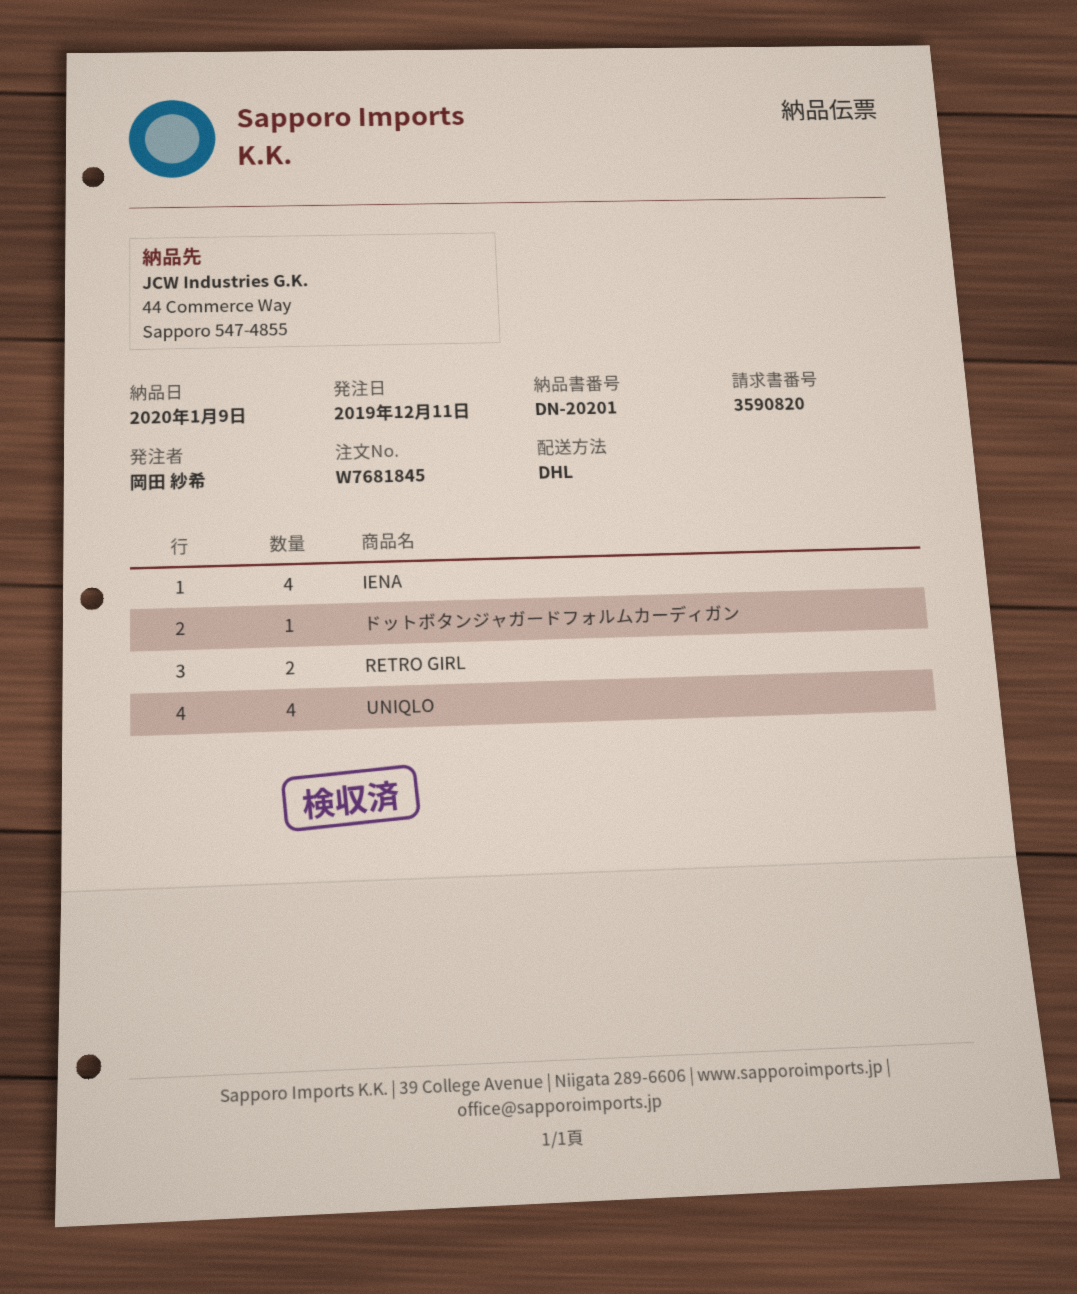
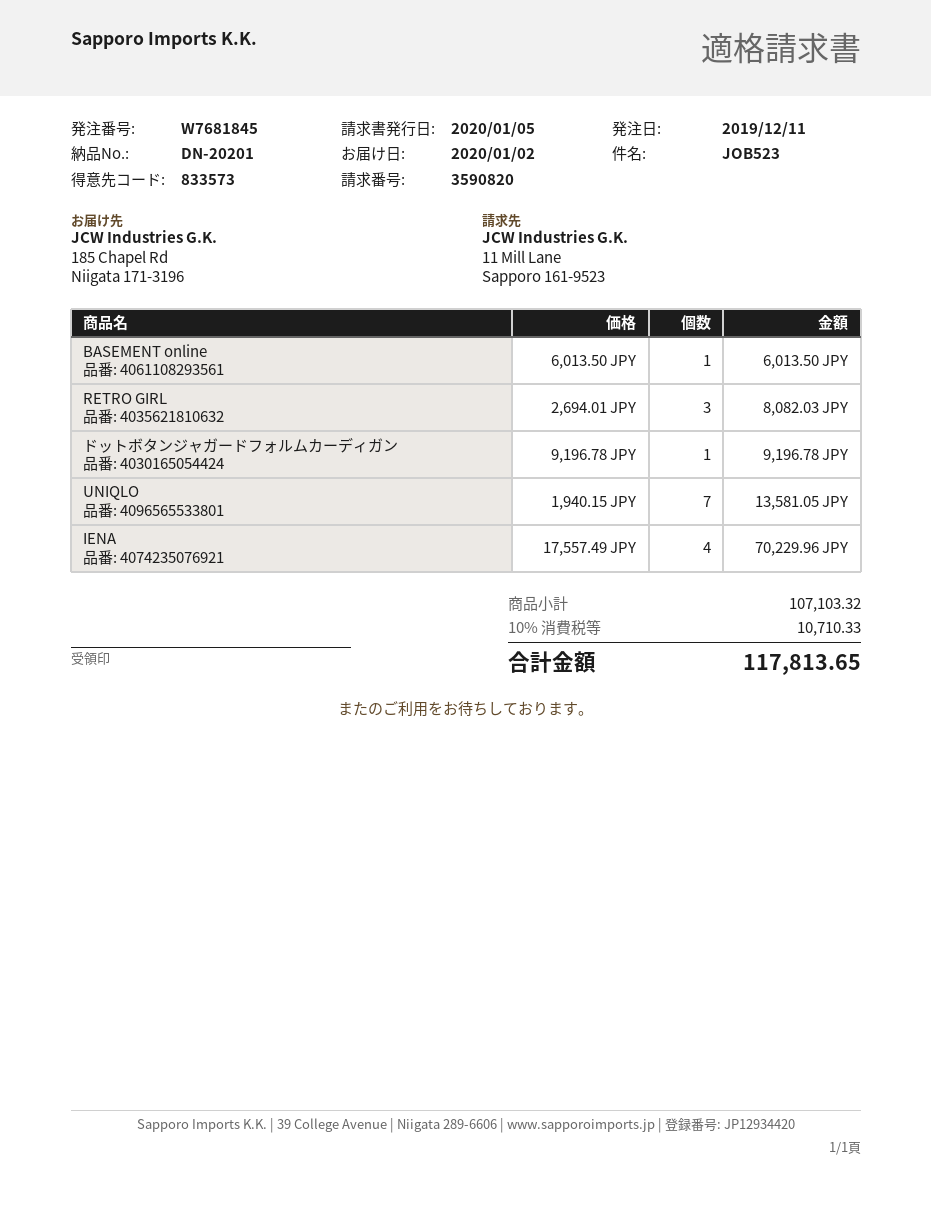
delivery date: 2020-01-09 -> 2020-01-02
ship to: 44 Commerce Way, Sapporo 547-4855 -> 185 Chapel Rd, Niigata 171-3196
RETRO GIRL: 2 -> 3
UNIQLO: 4 -> 7
BASEMENT online: none -> 1

